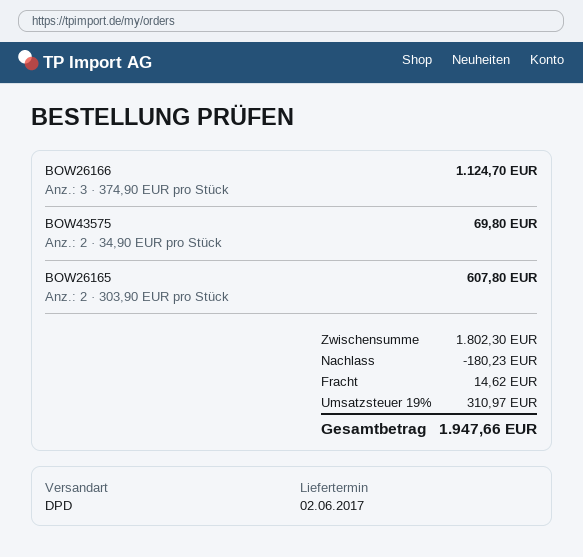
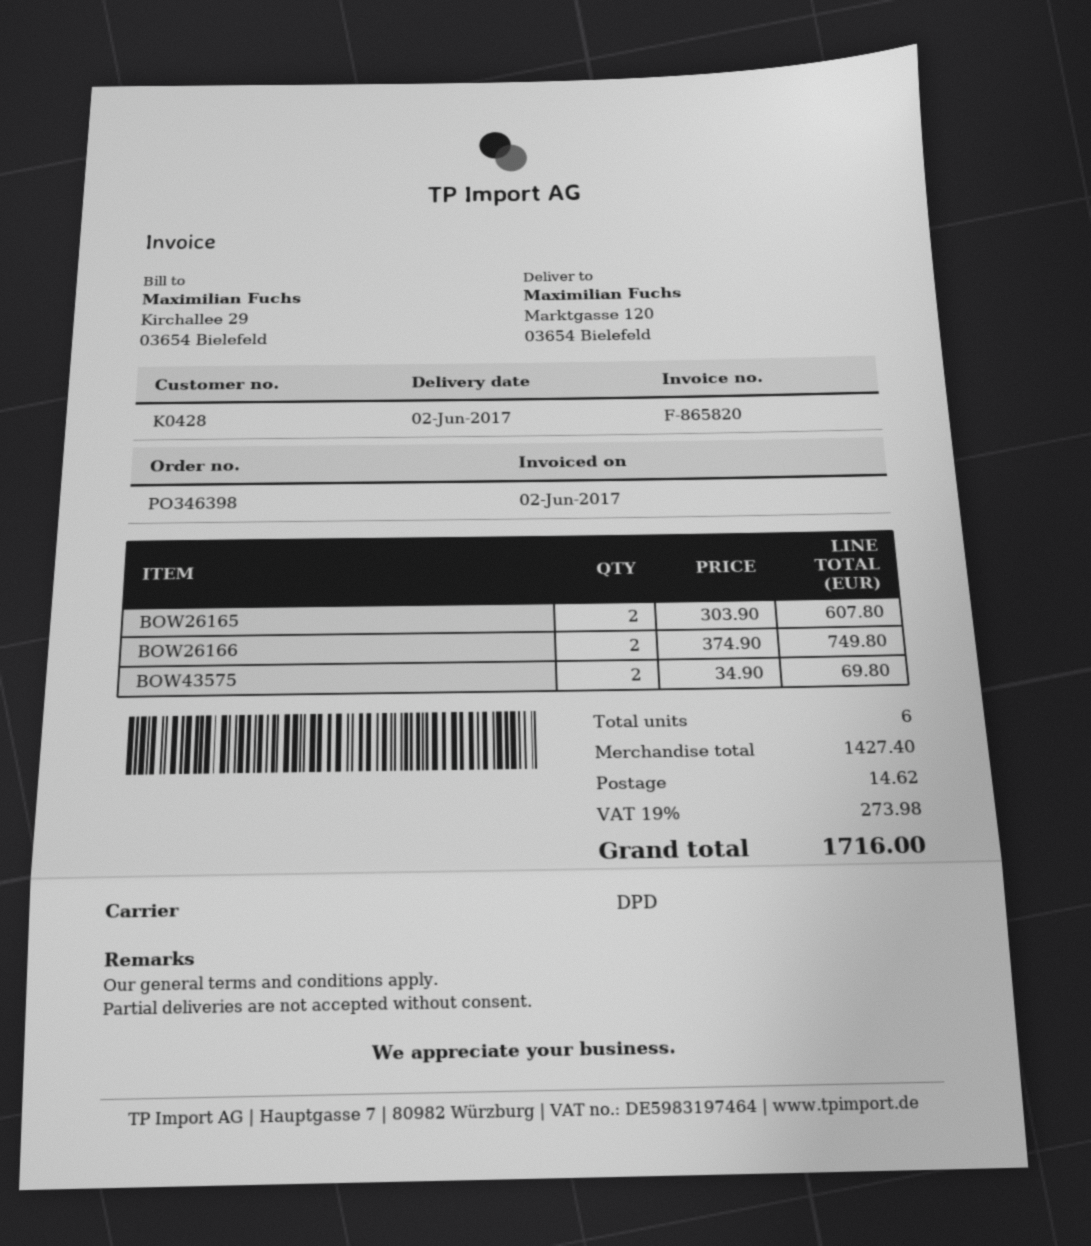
BOW26166: 3 x 374.90 = 1124.70 -> 2 x 374.90 = 749.80
subtotal: 1802.30 -> 1427.40
discount: 180.23 -> none
tax: 19% = 310.97 -> 19% = 273.98
total: 1947.66 -> 1716.00

